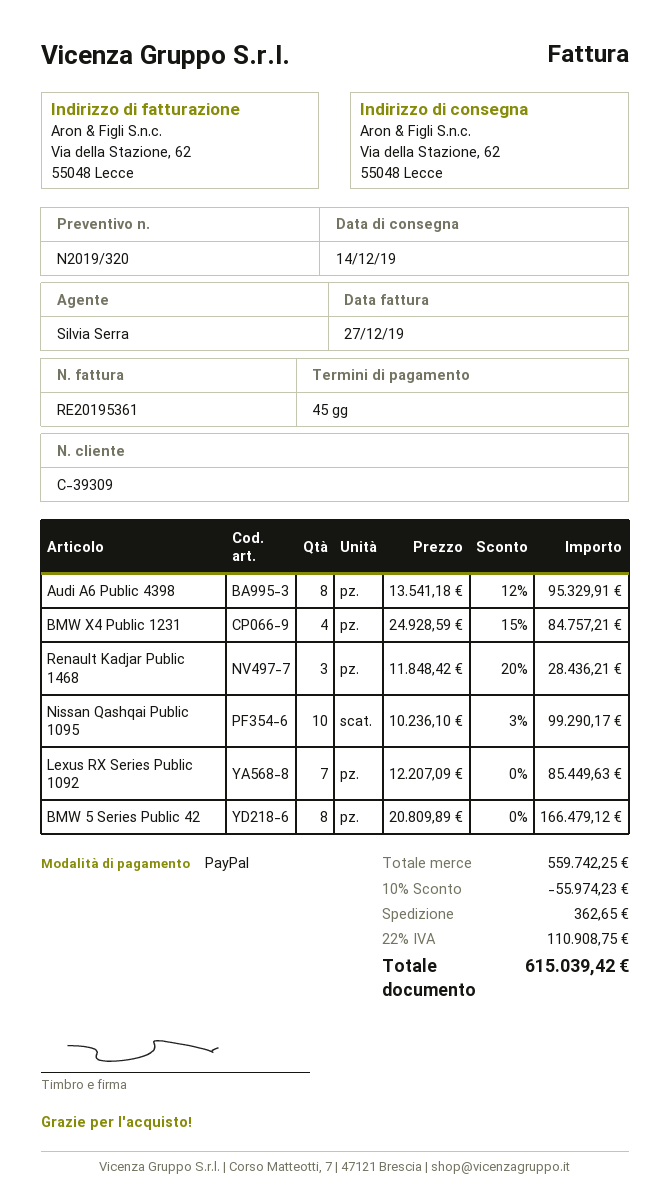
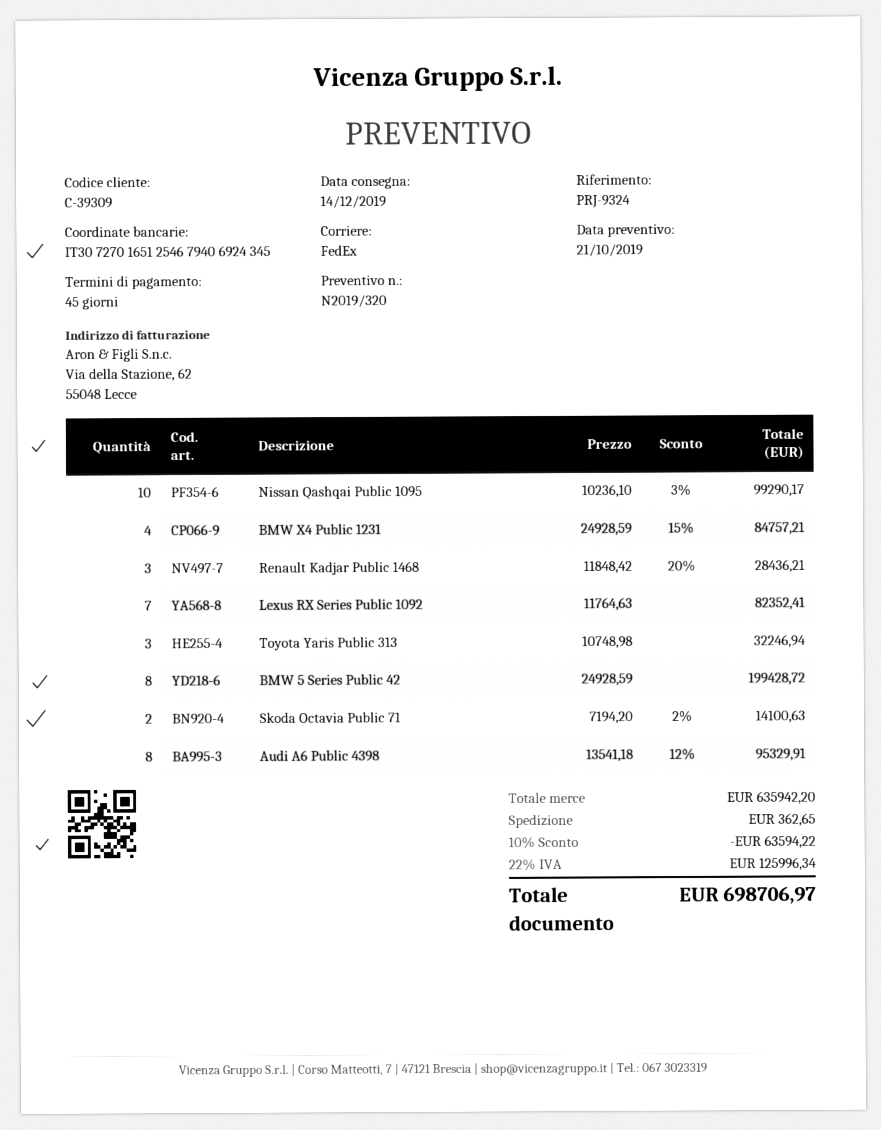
Lexus RX Series Public 1092: 7 x 12207.09 = 85449.63 -> 7 x 11764.63 = 82352.41
BMW 5 Series Public 42: 8 x 20809.89 = 166479.12 -> 8 x 24928.59 = 199428.72
Toyota Yaris Public 313: none -> 3 x 10748.98 = 32246.94
Skoda Octavia Public 71: none -> 2 x 7194.20 - 2% = 14100.63
subtotal: 559742.25 -> 635942.20
discount: 10% = 55974.23 -> 10% = 63594.22
tax: 22% = 110908.75 -> 22% = 125996.34
total: 615039.42 -> 698706.97

